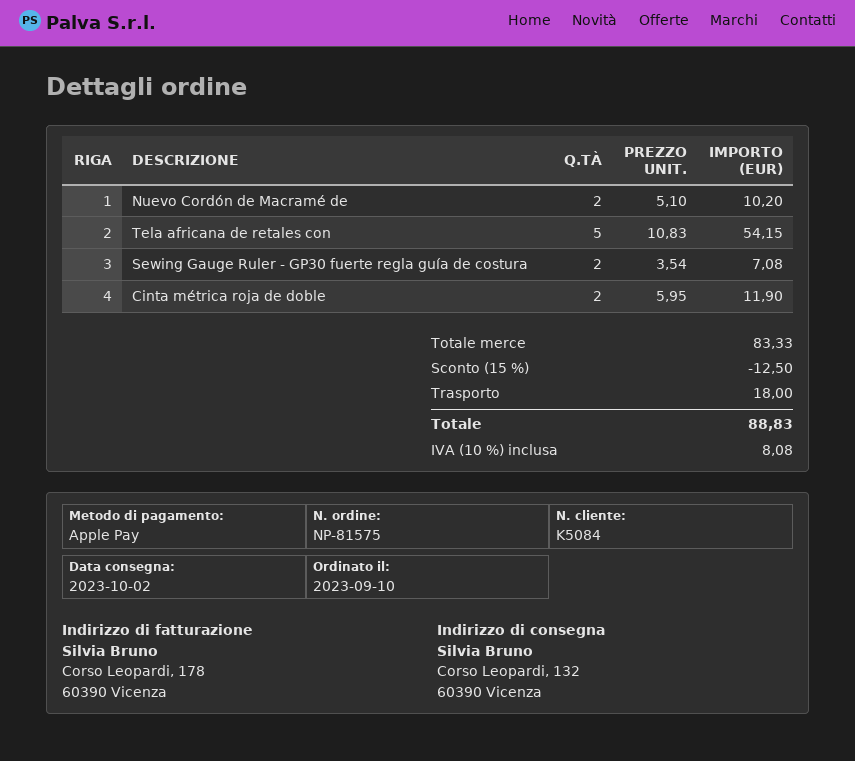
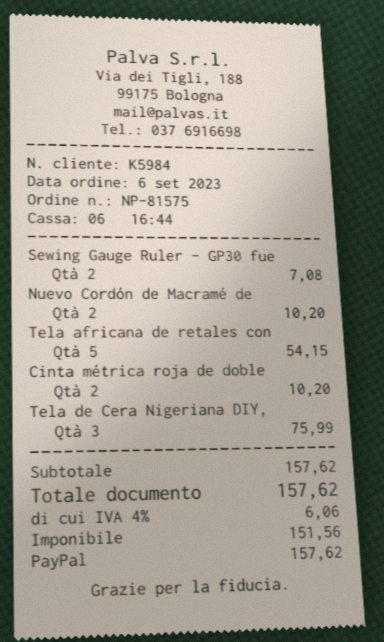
order date: 2023-09-10 -> 2023-09-06
customer number: K5084 -> K5984
payment method: Apple Pay -> PayPal
Cinta métrica roja de doble: 2 for 11.90 -> 2 for 10.20
Tela de Cera Nigeriana DIY,: none -> 3 for 75.99
subtotal: 83.33 -> 157.62
discount: 15% = 12.50 -> none
shipping: 18.00 -> none
tax: 10% = 8.08 -> 4% = 6.06
total: 88.83 -> 157.62

